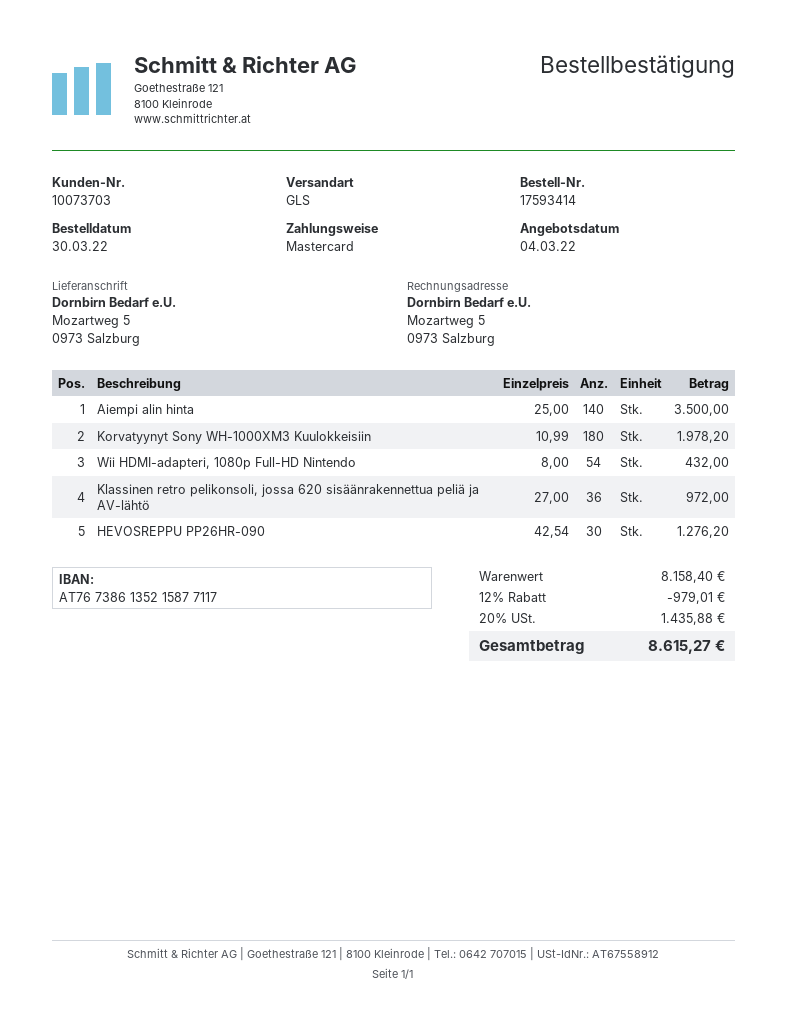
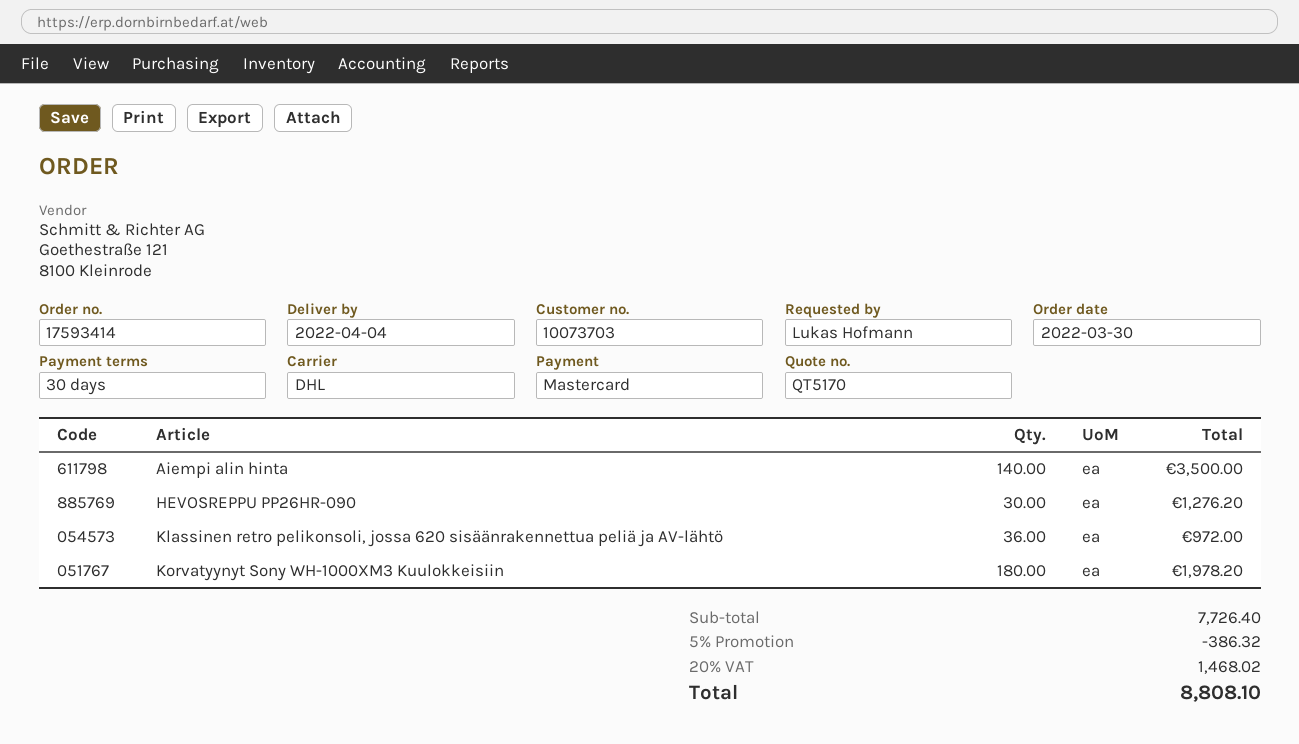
shipping method: GLS -> DHL
Wii HDMI-adapteri, 1080p Full-HD Nintendo: 54 for 432.00 -> none
subtotal: 8158.40 -> 7726.40
discount: 12% = 979.01 -> 5% = 386.32
tax: 20% = 1435.88 -> 20% = 1468.02
total: 8615.27 -> 8808.10

